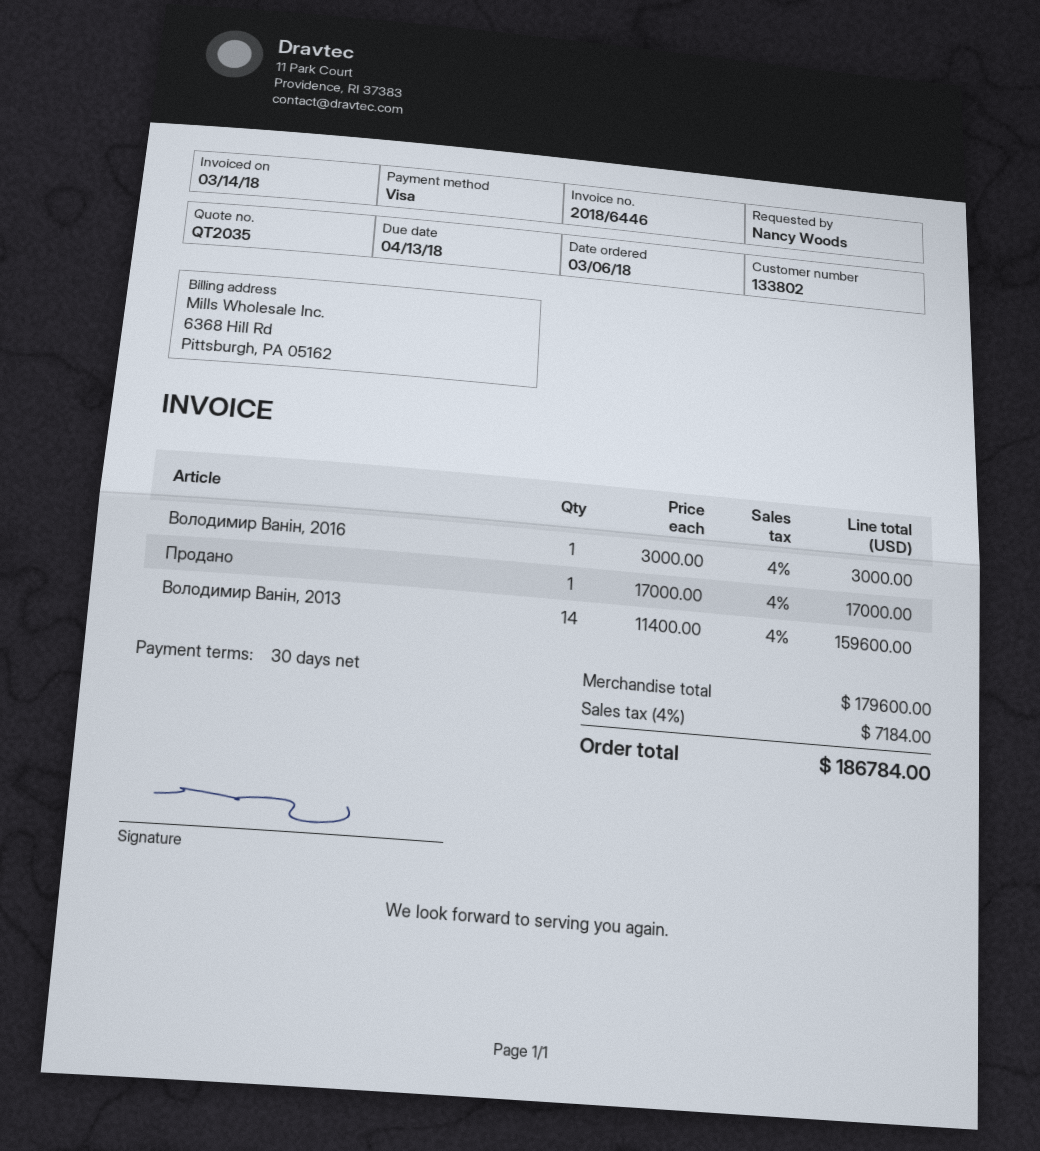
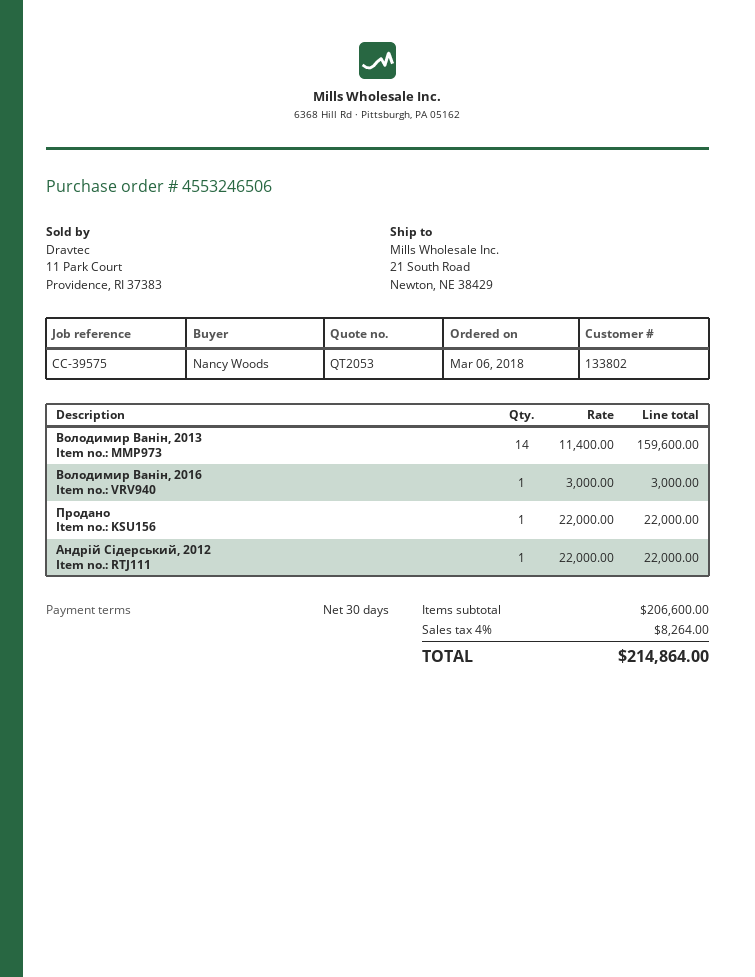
quote number: QT2035 -> QT2053
Продано: 1 x 17000.00 = 17000.00 -> 1 x 22000.00 = 22000.00
Андрій Сідерський, 2012: none -> 1 x 22000.00 = 22000.00
subtotal: 179600.00 -> 206600.00
tax: 4% = 7184.00 -> 4% = 8264.00
total: 186784.00 -> 214864.00

